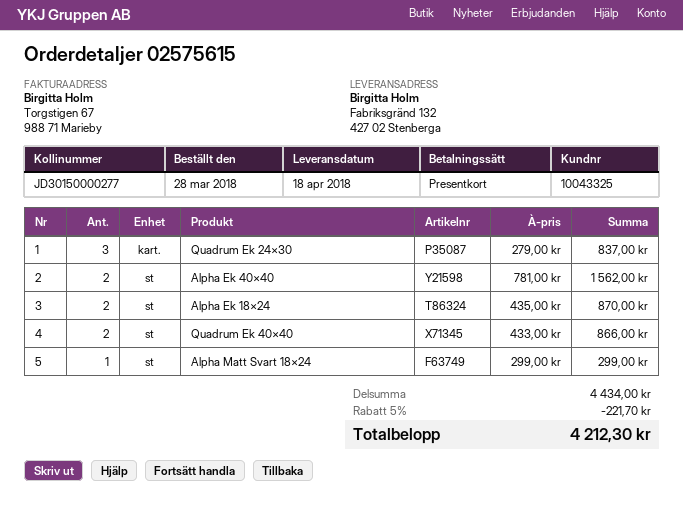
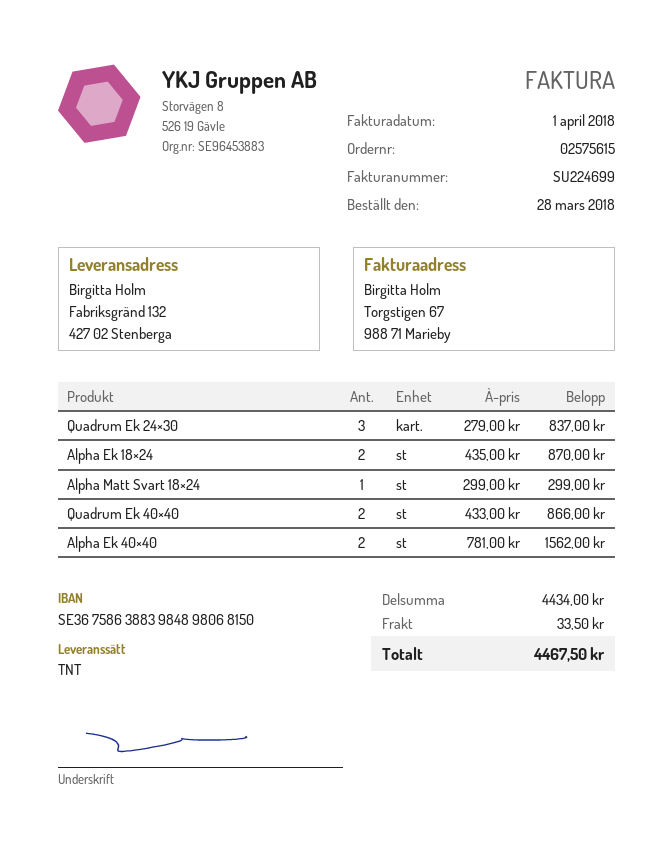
discount: 5% = 221.70 -> none
shipping: none -> 33.50
total: 4212.30 -> 4467.50

